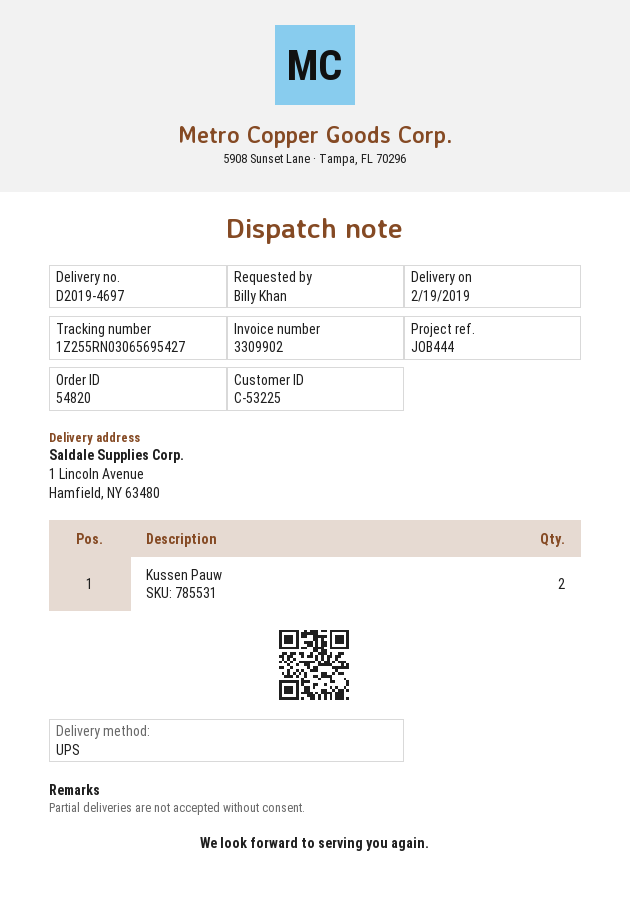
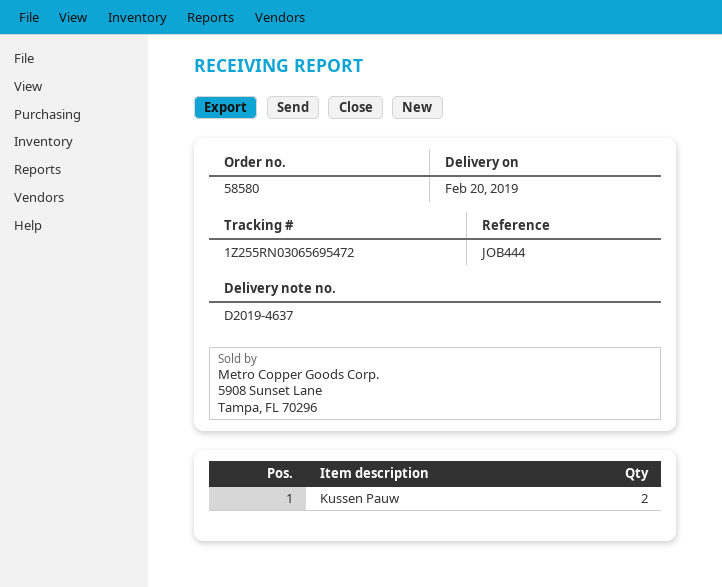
order number: 54820 -> 58580
delivery note number: D2019-4697 -> D2019-4637
delivery date: 2019-02-19 -> 2019-02-20
tracking number: 1Z255RN03065695427 -> 1Z255RN03065695472

